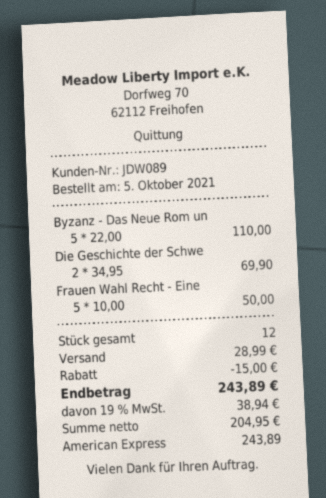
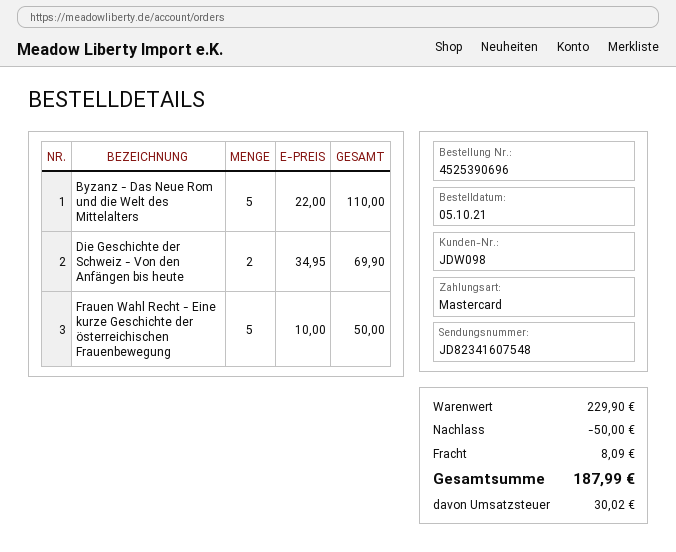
customer number: JDW089 -> JDW098
payment method: American Express -> Mastercard
discount: 15.00 -> 50.00
shipping: 28.99 -> 8.09
tax: 38.94 -> 30.02
total: 243.89 -> 187.99

